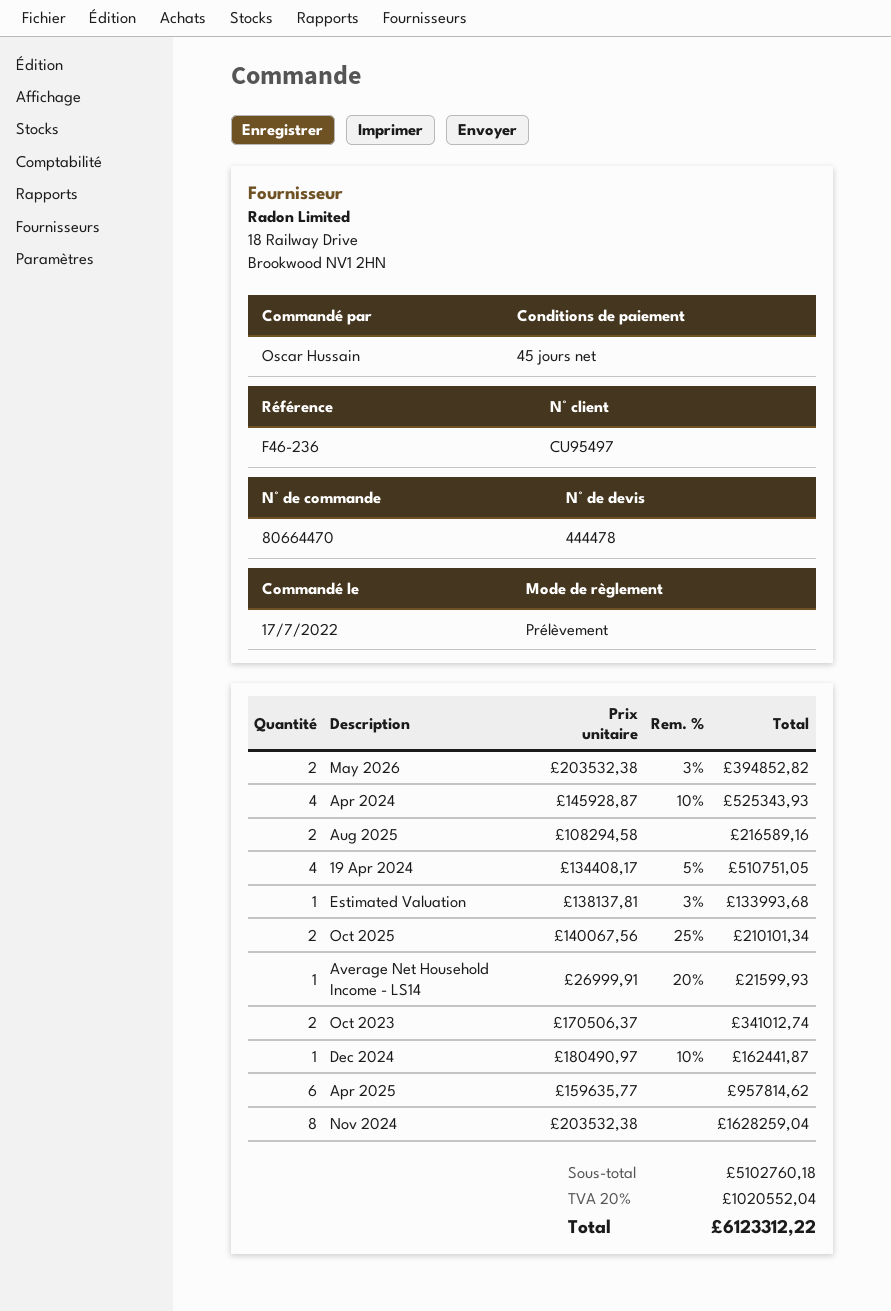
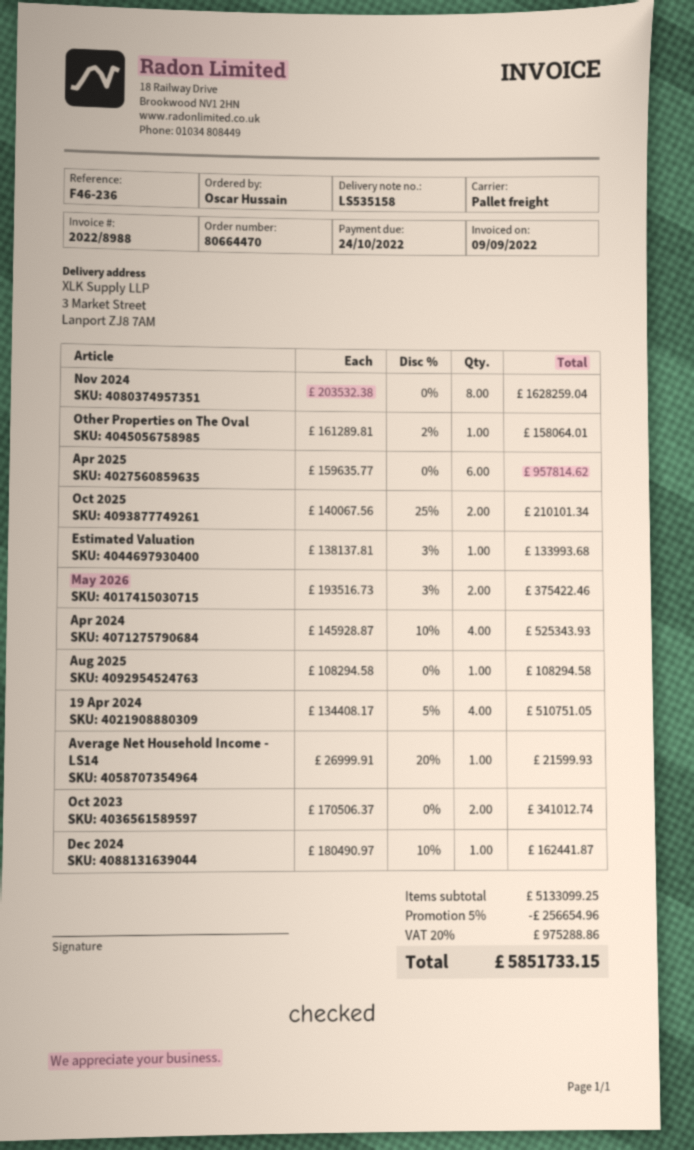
May 2026: 2 x 203532.38 - 3% = 394852.82 -> 2 x 193516.73 - 3% = 375422.46
Aug 2025: 2 x 108294.58 = 216589.16 -> 1 x 108294.58 = 108294.58
Other Properties on The Oval: none -> 1 x 161289.81 - 2% = 158064.01
subtotal: 5102760.18 -> 5133099.25
discount: none -> 5% = 256654.96
tax: 20% = 1020552.04 -> 20% = 975288.86
total: 6123312.22 -> 5851733.15

